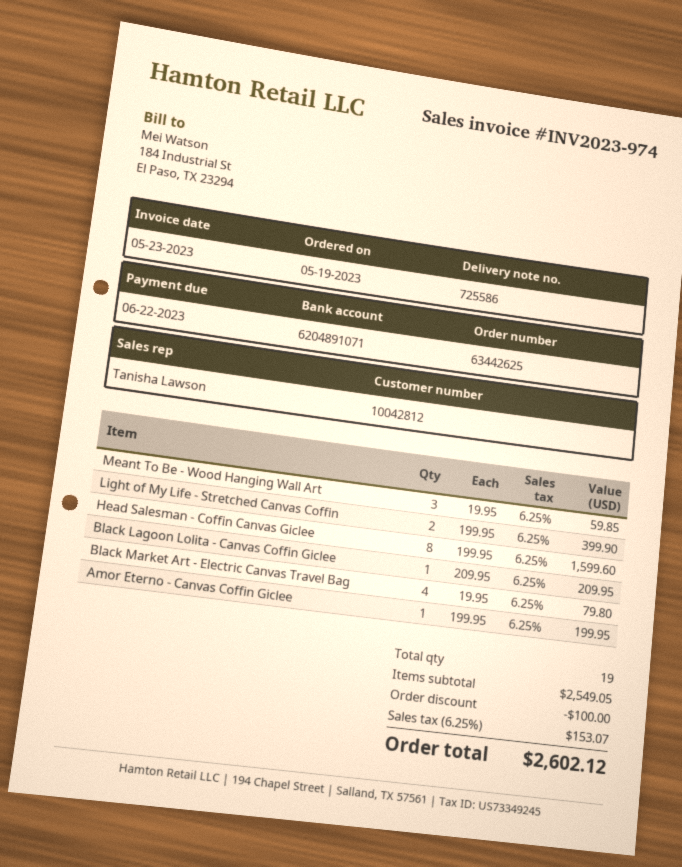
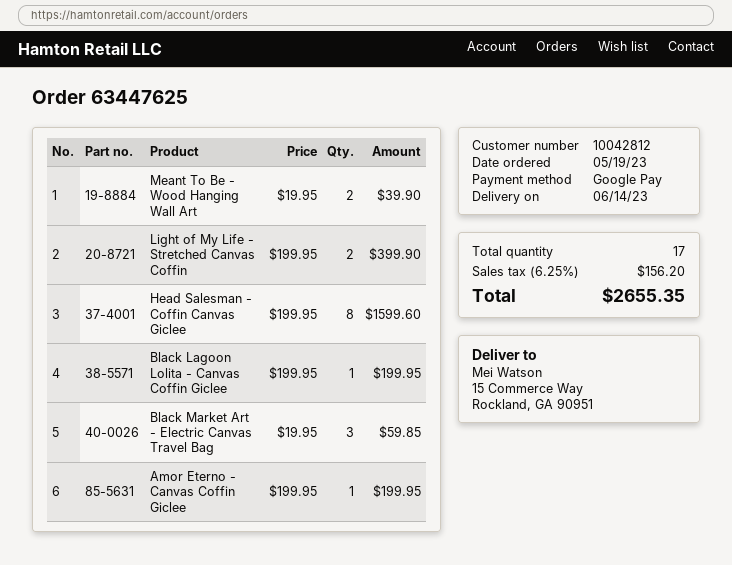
order number: 63442625 -> 63447625
Meant To Be - Wood Hanging Wall Art: 3 x 19.95 = 59.85 -> 2 x 19.95 = 39.90
Black Lagoon Lolita - Canvas Coffin Giclee: 1 x 209.95 = 209.95 -> 1 x 199.95 = 199.95
Black Market Art - Electric Canvas Travel Bag: 4 x 19.95 = 79.80 -> 3 x 19.95 = 59.85
total quantity: 19 -> 17
discount: 100.00 -> none
tax: 6.25% = 153.07 -> 6.25% = 156.20
total: 2602.12 -> 2655.35

